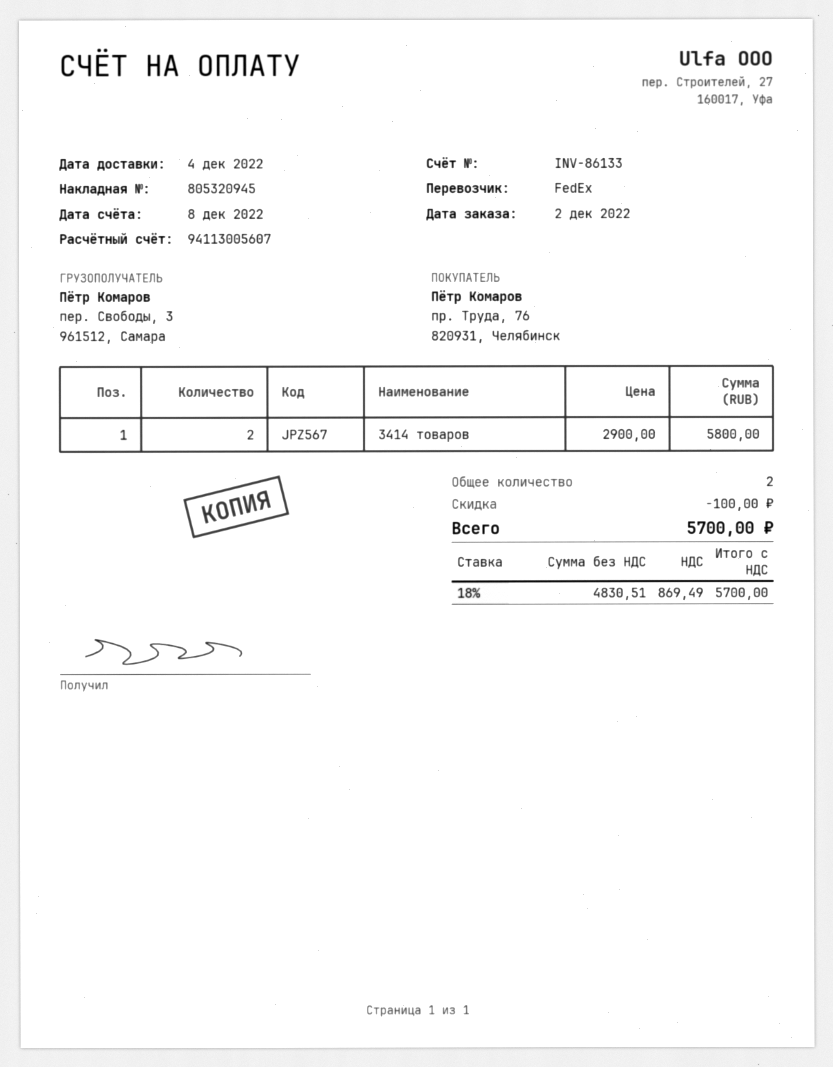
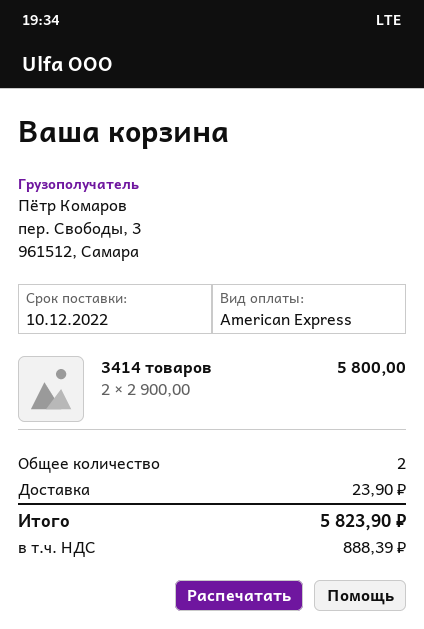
delivery date: 2022-12-04 -> 2022-12-10
discount: 100.00 -> none
shipping: none -> 23.90
tax: 869.49 -> 888.39
total: 5700.00 -> 5823.90

